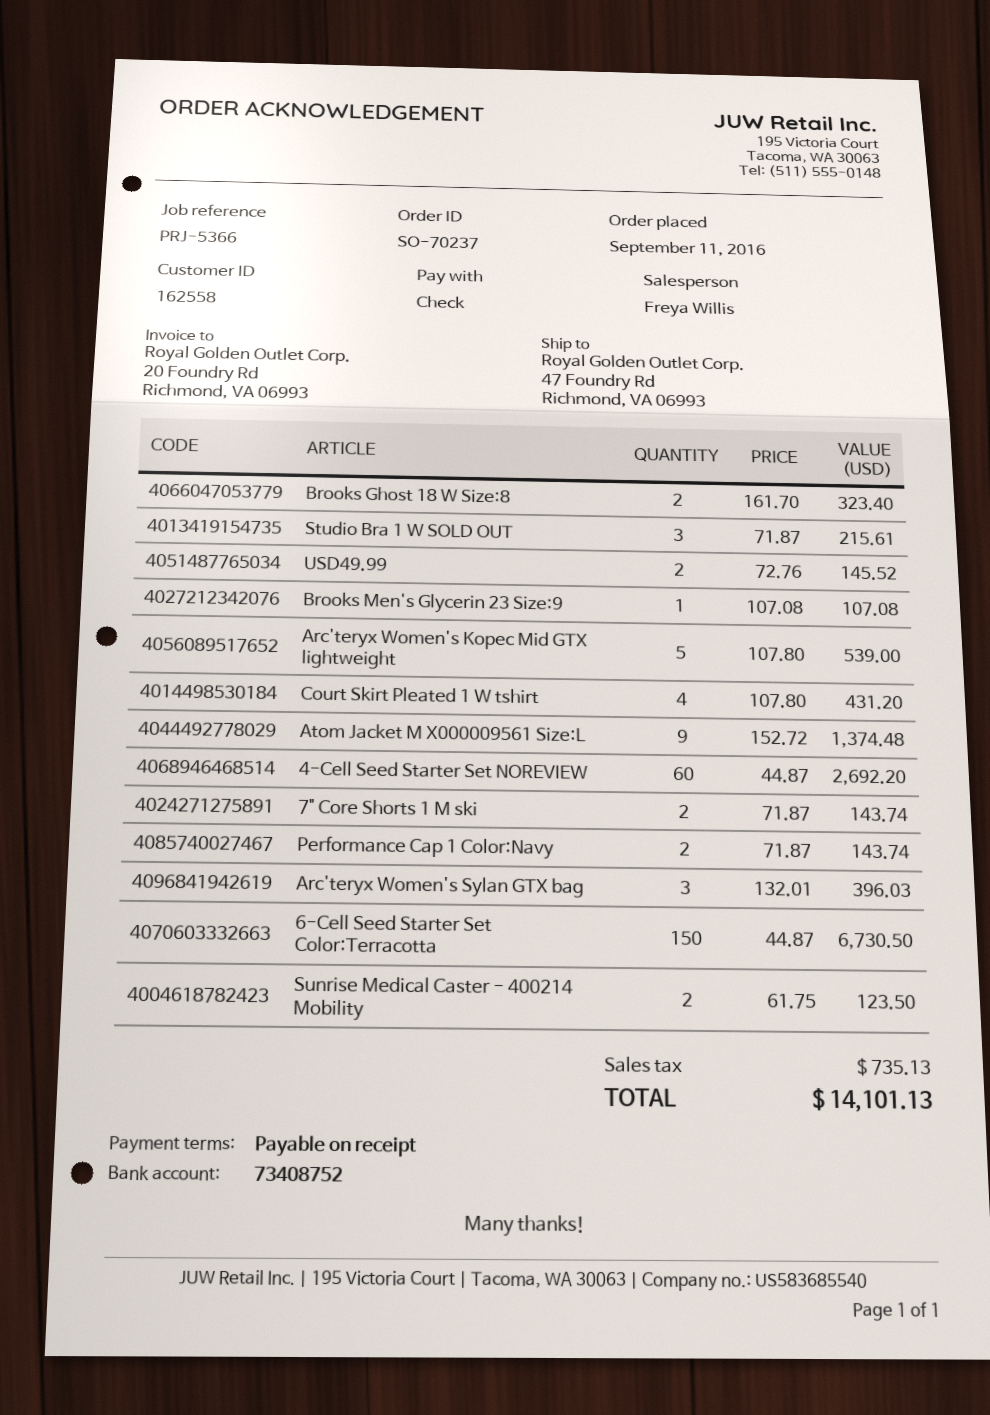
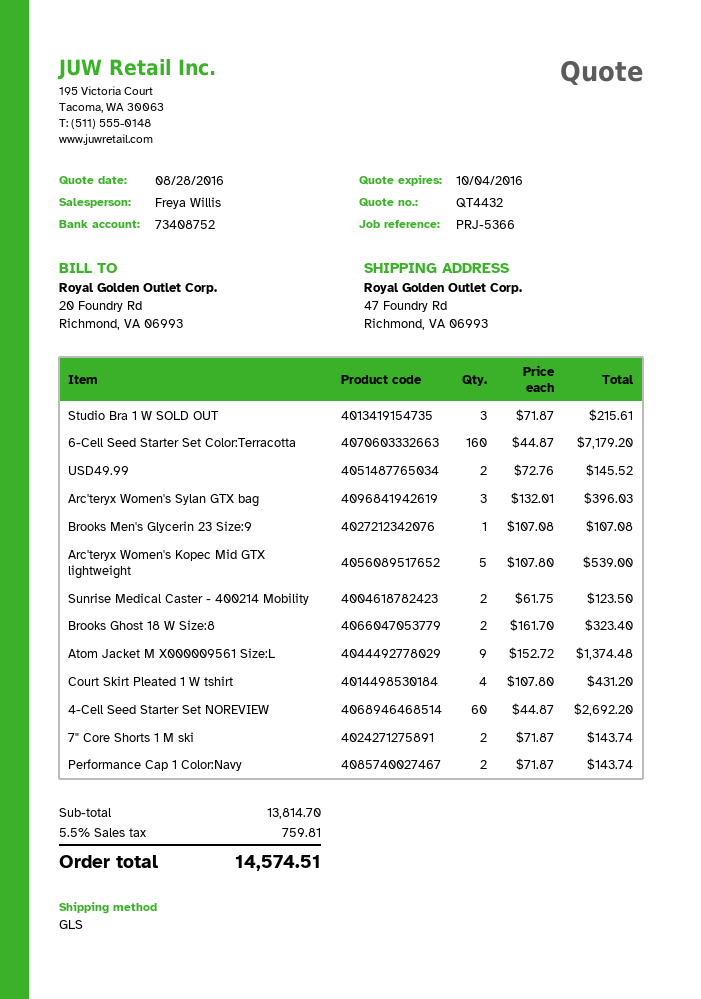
6-Cell Seed Starter Set Color:Terracotta: 150 x 44.87 = 6730.50 -> 160 x 44.87 = 7179.20
tax: 735.13 -> 759.81
total: 14101.13 -> 14574.51

